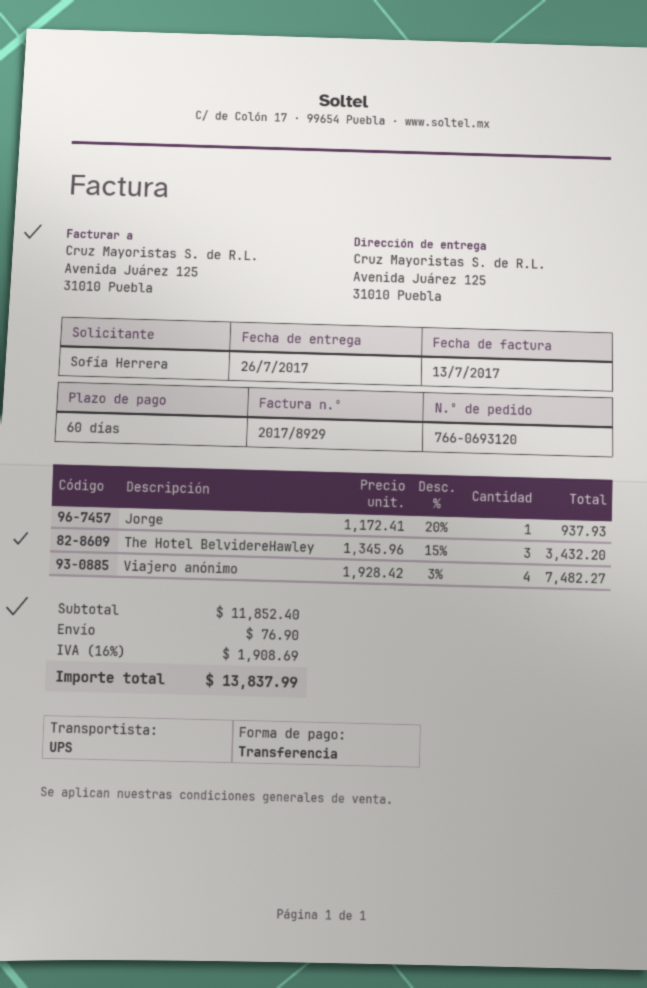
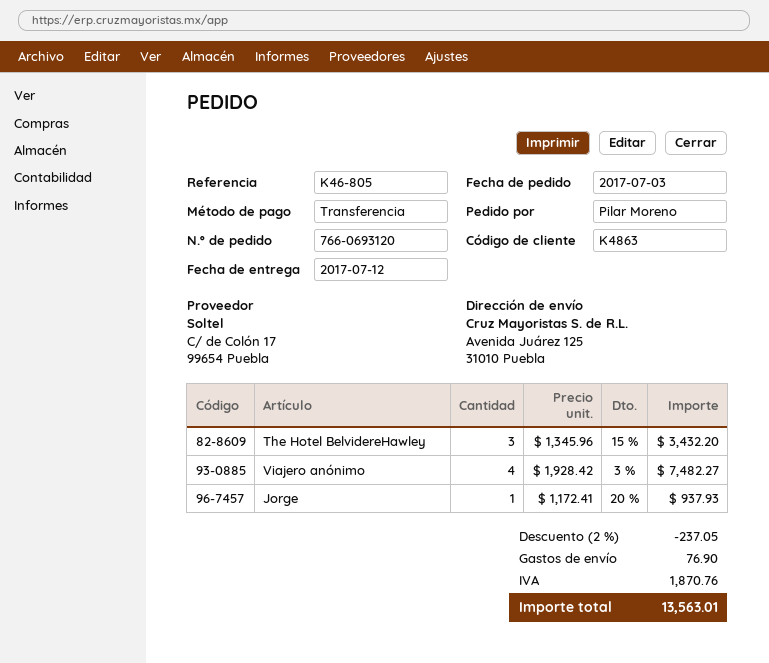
delivery date: 2017-07-26 -> 2017-07-12
ordered by: Sofía Herrera -> Pilar Moreno
discount: none -> 2% = 237.05
tax: 1908.69 -> 1870.76
total: 13837.99 -> 13563.01

